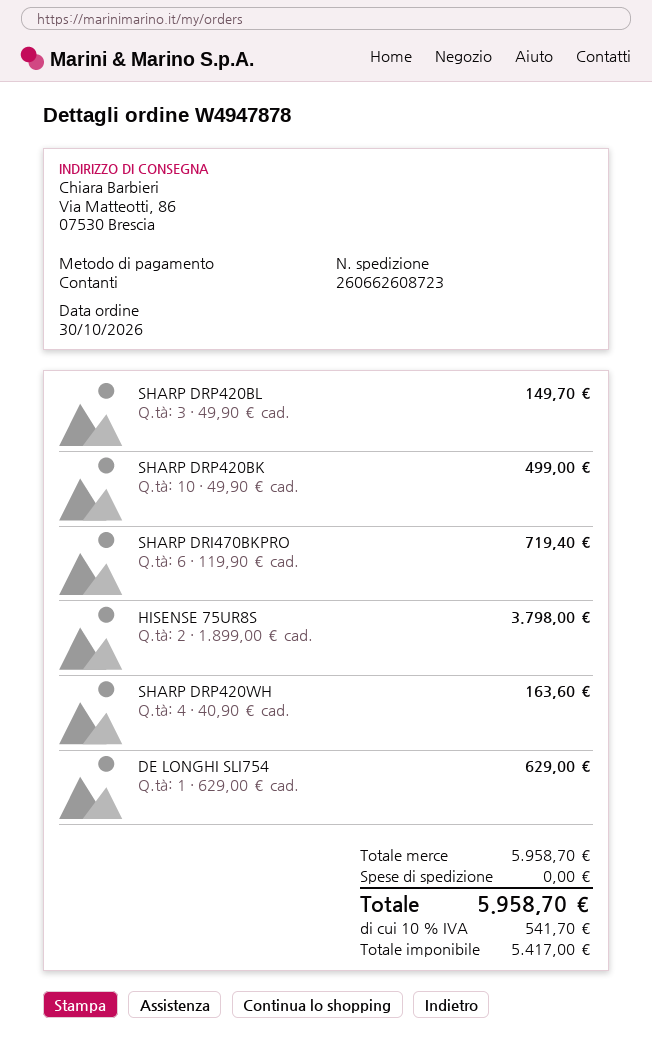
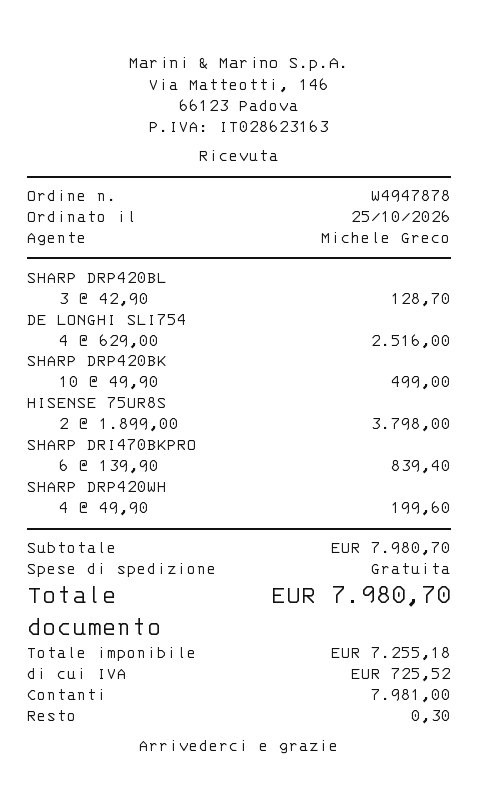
order date: 2026-10-30 -> 2026-10-25
SHARP DRP420BL: 3 x 49.90 = 149.70 -> 3 x 42.90 = 128.70
SHARP DRI470BKPRO: 6 x 119.90 = 719.40 -> 6 x 139.90 = 839.40
SHARP DRP420WH: 4 x 40.90 = 163.60 -> 4 x 49.90 = 199.60
DE LONGHI SLI754: 1 x 629.00 = 629.00 -> 4 x 629.00 = 2516.00
subtotal: 5958.70 -> 7980.70
net: 5417.00 -> 7255.18
tax: 541.70 -> 725.52
total: 5958.70 -> 7980.70

